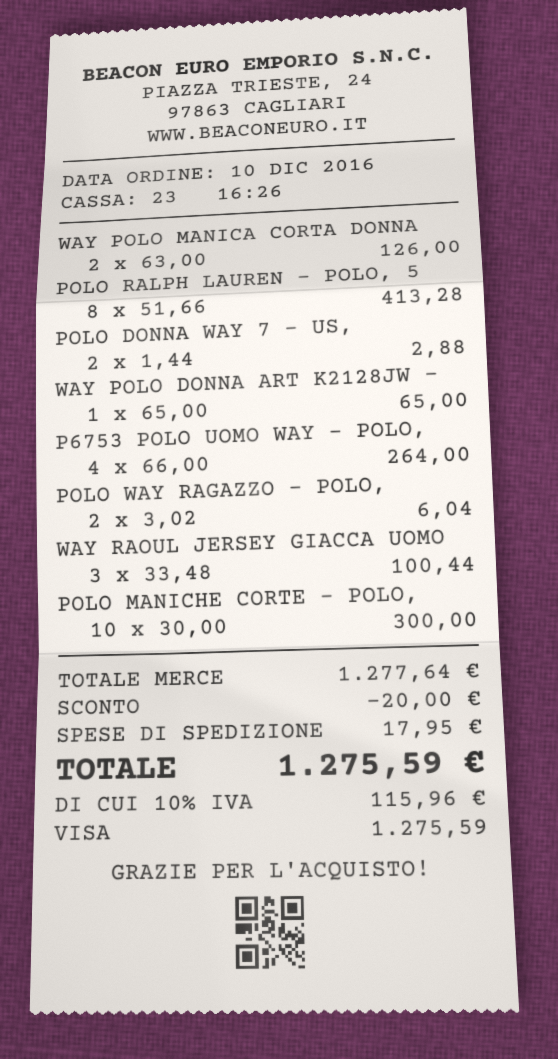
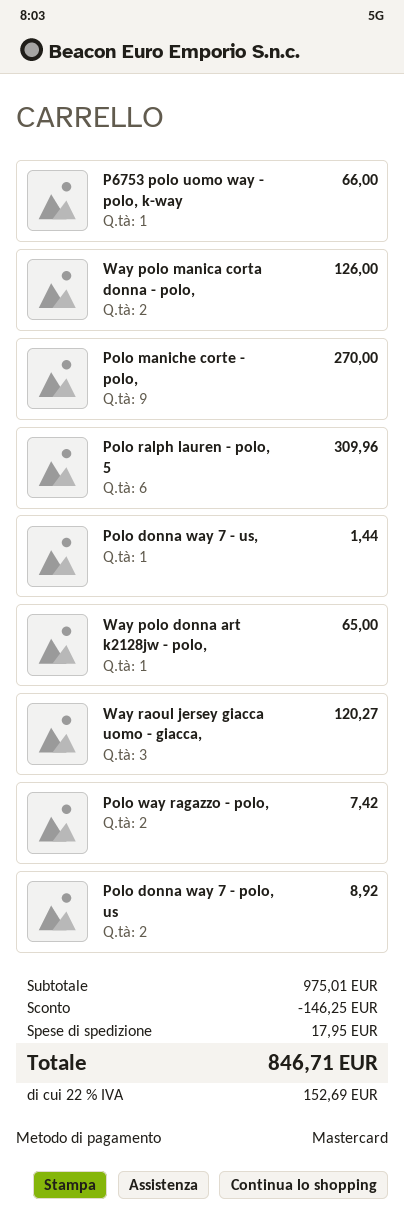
payment method: Visa -> Mastercard
POLO RALPH LAUREN - POLO, 5: 8 for 413.28 -> 6 for 309.96
POLO DONNA WAY 7 - US,: 2 for 2.88 -> 1 for 1.44
P6753 POLO UOMO WAY - POLO,: 4 for 264.00 -> 1 for 66.00
POLO WAY RAGAZZO - POLO,: 2 for 6.04 -> 2 for 7.42
WAY RAOUL JERSEY GIACCA UOMO: 3 for 100.44 -> 3 for 120.27
POLO MANICHE CORTE - POLO,: 10 for 300.00 -> 9 for 270.00
Polo donna way 7 - polo, us: none -> 2 for 8.92
subtotal: 1277.64 -> 975.01
discount: 20.00 -> 146.25
tax: 10% = 115.96 -> 22% = 152.69
total: 1275.59 -> 846.71

